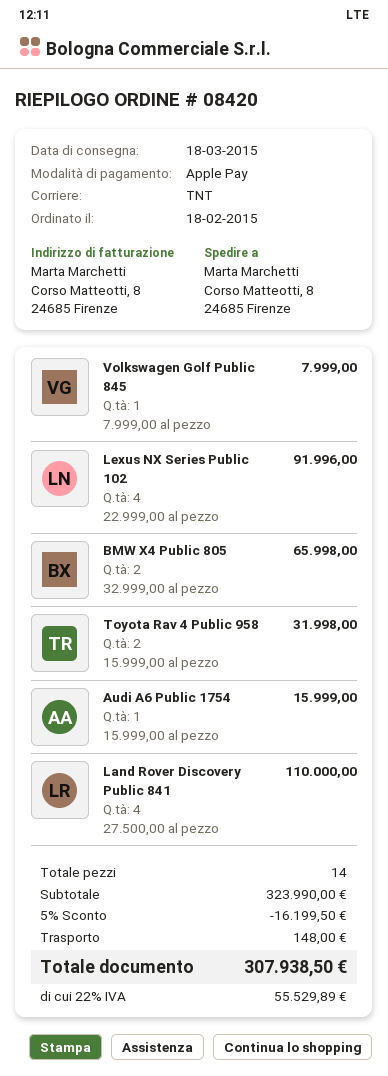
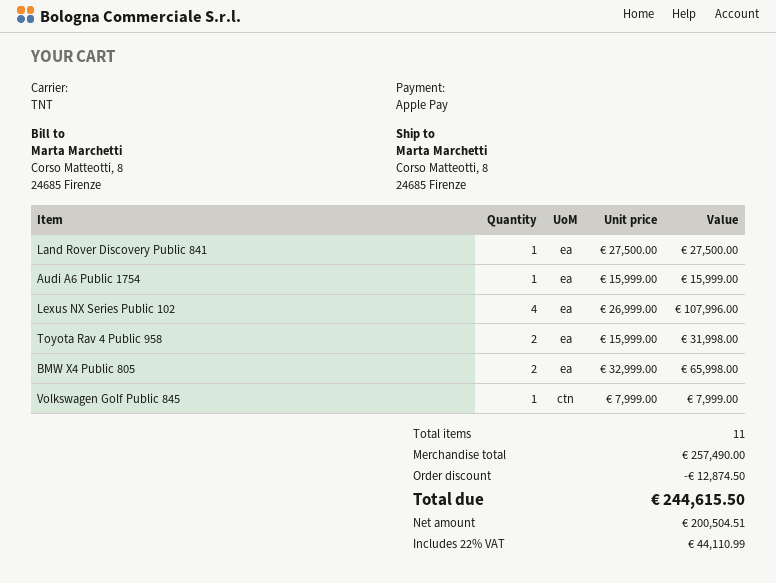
Lexus NX Series Public 102: 4 x 22999.00 = 91996.00 -> 4 x 26999.00 = 107996.00
Land Rover Discovery Public 841: 4 x 27500.00 = 110000.00 -> 1 x 27500.00 = 27500.00
total quantity: 14 -> 11
subtotal: 323990.00 -> 257490.00
discount: 16199.50 -> 12874.50
shipping: 148.00 -> none
tax: 22% = 55529.89 -> 22% = 44110.99
total: 307938.50 -> 244615.50

